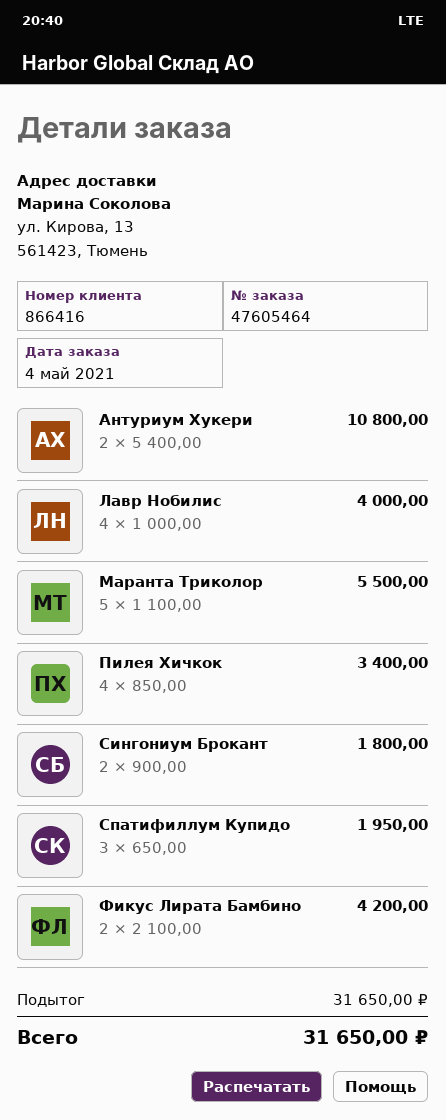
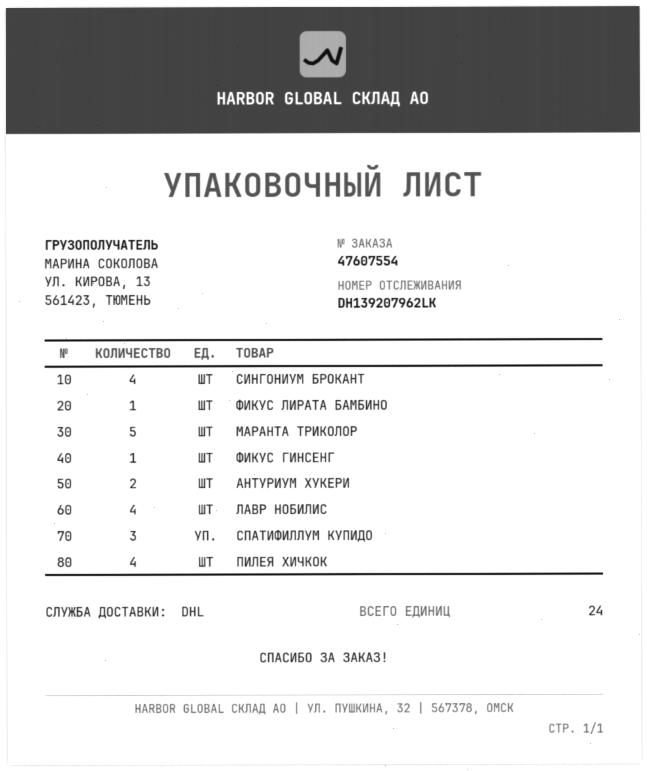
order number: 47605464 -> 47607554
Сингониум Брокант: 2 -> 4
Фикус Лирата Бамбино: 2 -> 1
ФИКУС ГИНСЕНГ: none -> 1

